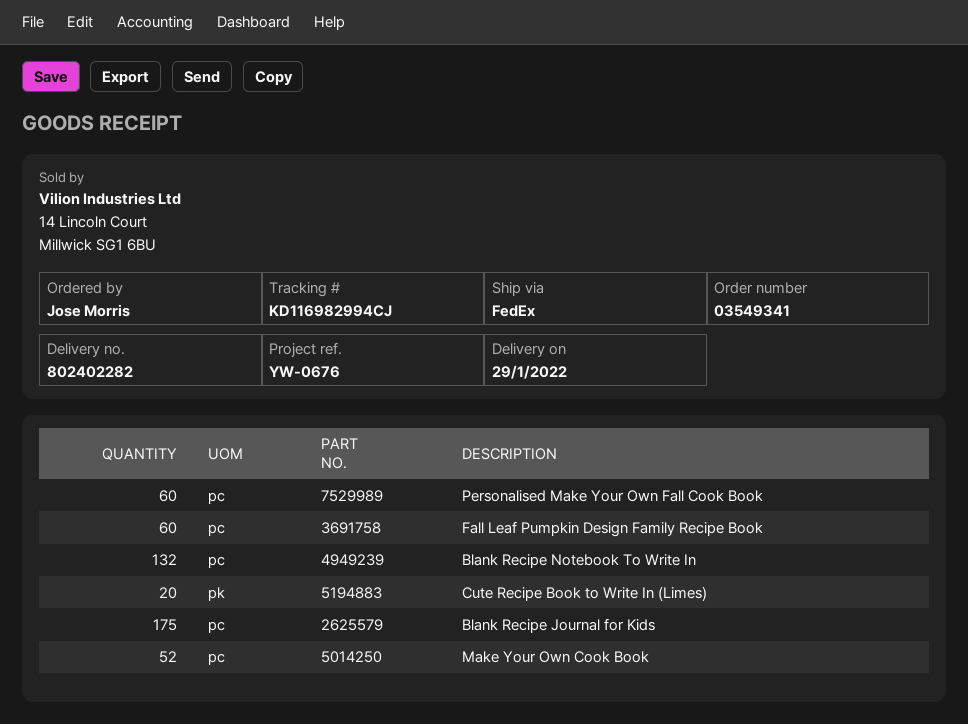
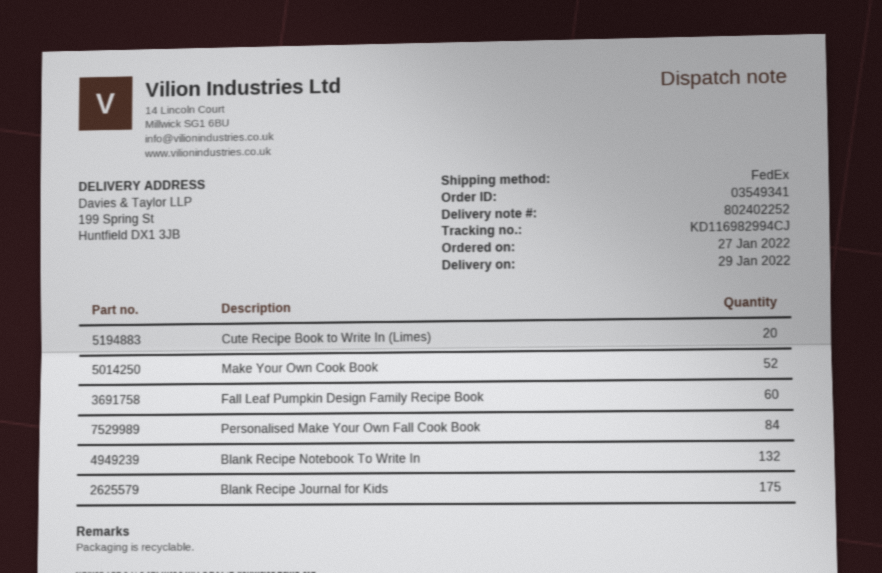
delivery note number: 802402282 -> 802402252
Personalised Make Your Own Fall Cook Book: 60 -> 84

